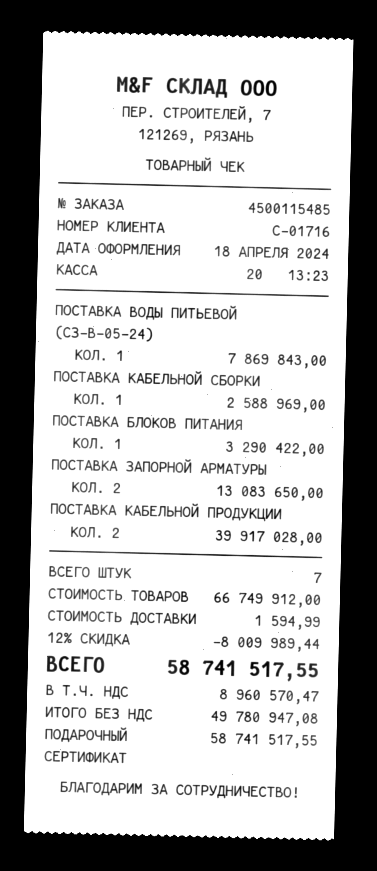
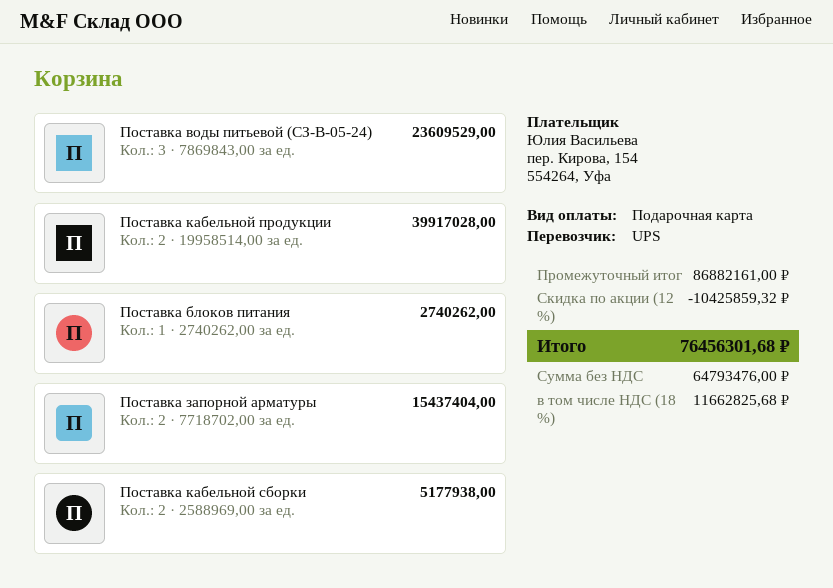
ПОСТАВКА ВОДЫ ПИТЬЕВОЙ (СЗ-В-05-24): 1 for 7869843.00 -> 3 for 23609529.00
ПОСТАВКА КАБЕЛЬНОЙ СБОРКИ: 1 for 2588969.00 -> 2 for 5177938.00
ПОСТАВКА БЛОКОВ ПИТАНИЯ: 1 for 3290422.00 -> 1 for 2740262.00
ПОСТАВКА ЗАПОРНОЙ АРМАТУРЫ: 2 for 13083650.00 -> 2 for 15437404.00
subtotal: 66749912.00 -> 86882161.00
discount: 12% = 8009989.44 -> 12% = 10425859.32
shipping: 1594.99 -> none
net: 49780947.08 -> 64793476.00
tax: 8960570.47 -> 11662825.68
total: 58741517.55 -> 76456301.68

